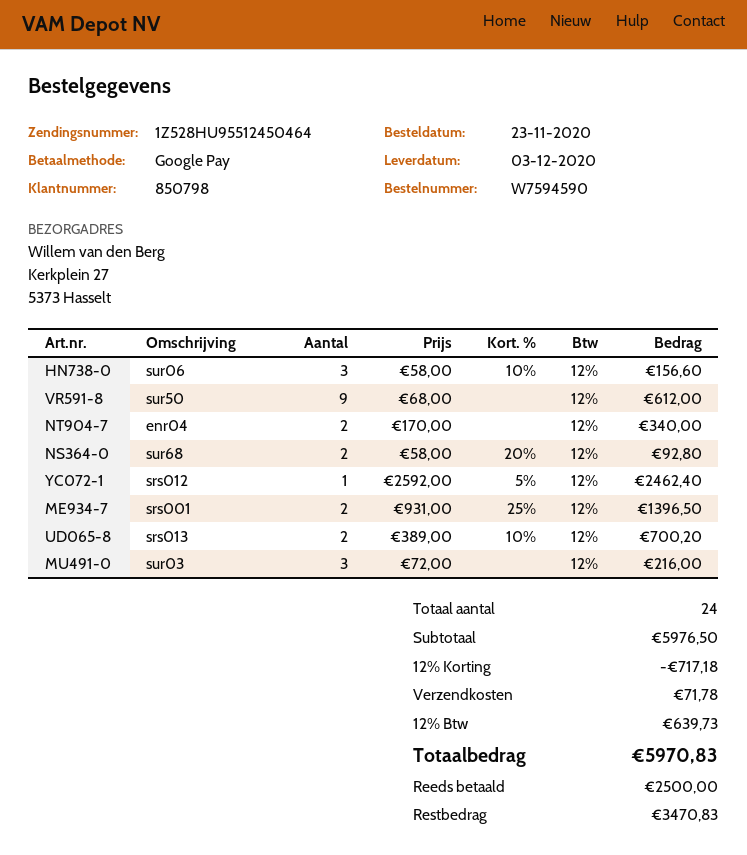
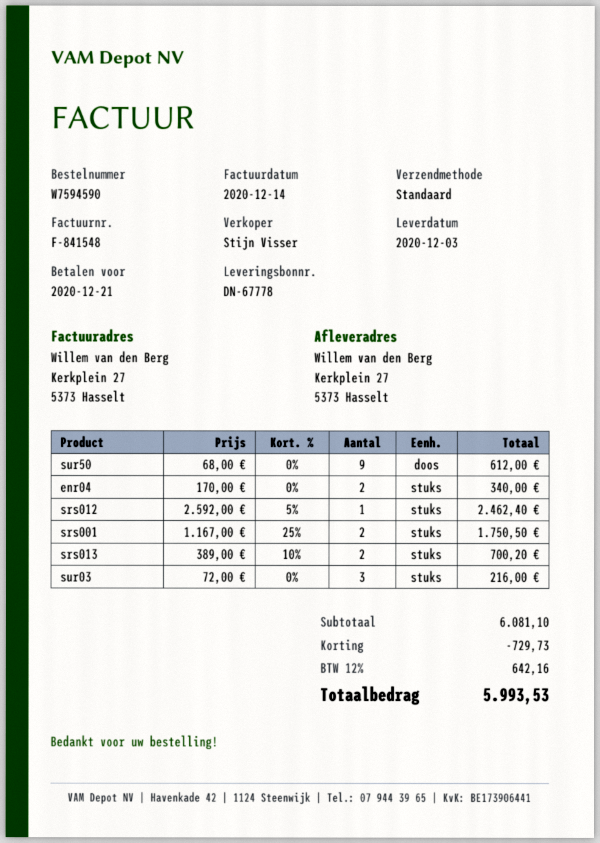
sur06: 3 x 58.00 - 10% = 156.60 -> none
sur68: 2 x 58.00 - 20% = 92.80 -> none
srs001: 2 x 931.00 - 25% = 1396.50 -> 2 x 1167.00 - 25% = 1750.50
subtotal: 5976.50 -> 6081.10
discount: 717.18 -> 729.73
shipping: 71.78 -> none
tax: 12% = 639.73 -> 12% = 642.16
total: 5970.83 -> 5993.53

